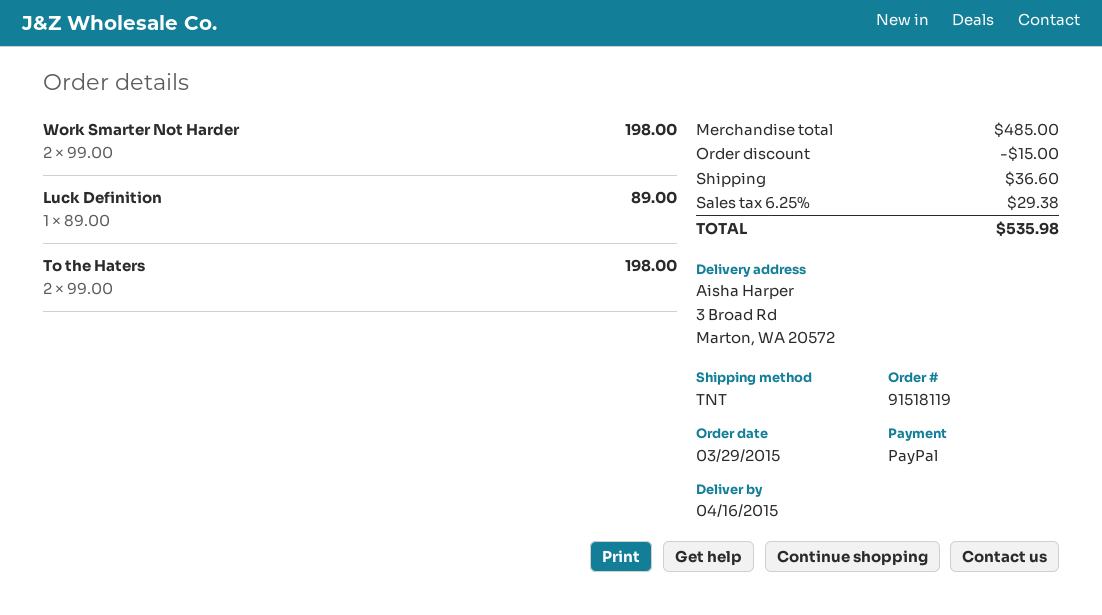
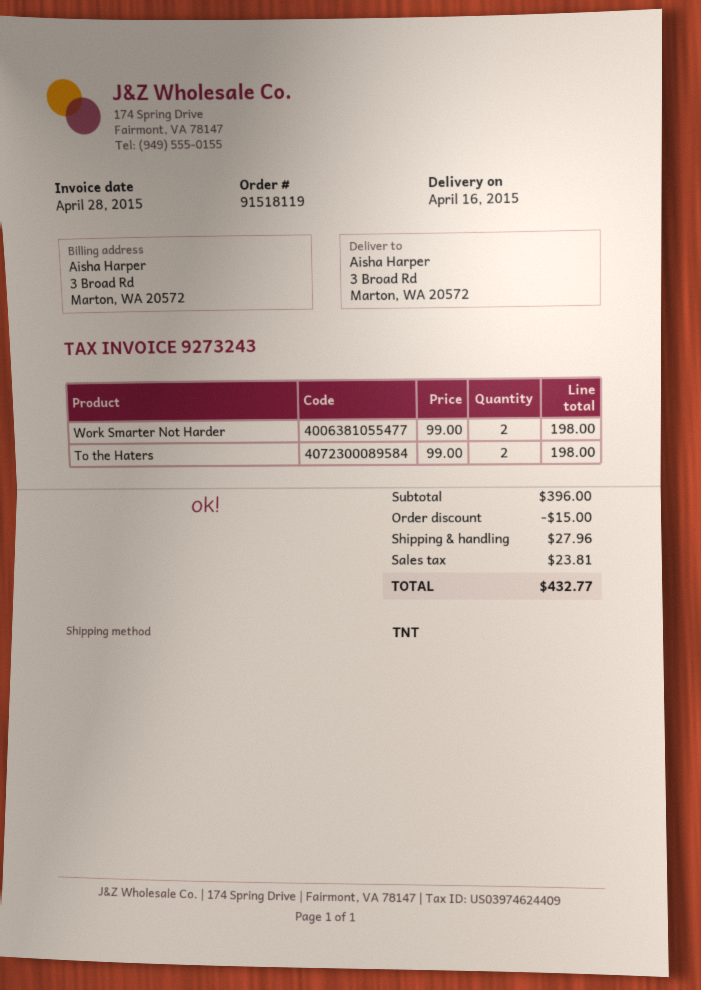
Luck Definition: 1 x 89.00 = 89.00 -> none
subtotal: 485.00 -> 396.00
shipping: 36.60 -> 27.96
tax: 29.38 -> 23.81
total: 535.98 -> 432.77

